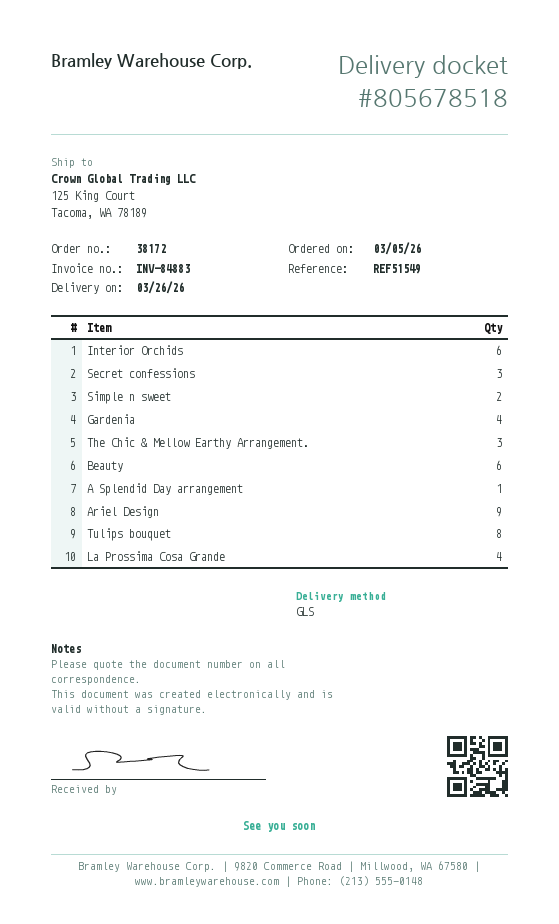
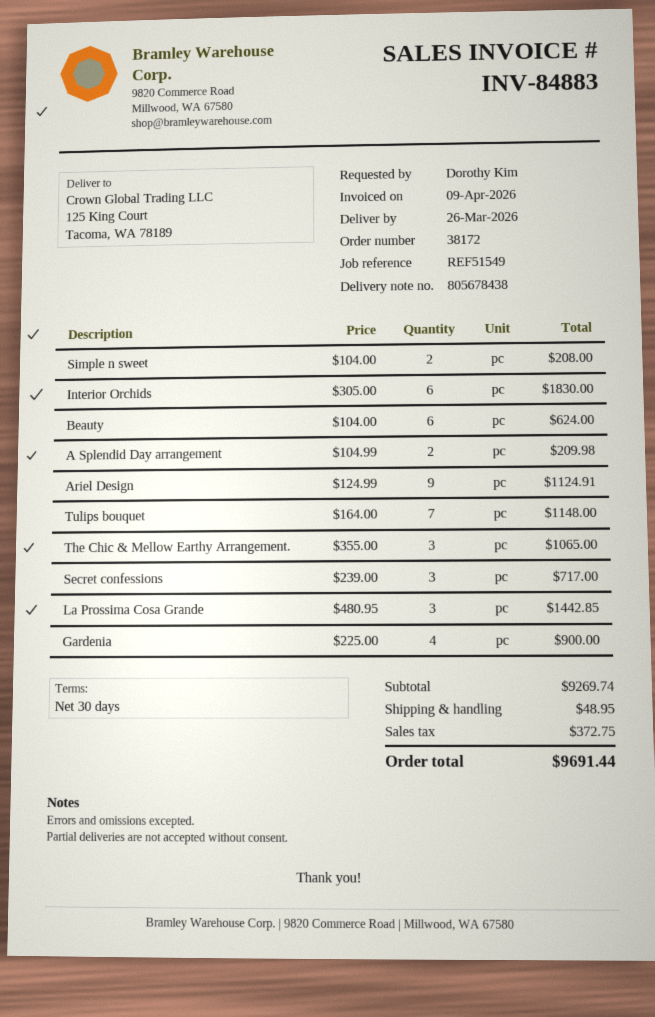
delivery note number: 805678518 -> 805678438
A Splendid Day arrangement: 1 -> 2
Tulips bouquet: 8 -> 7
La Prossima Cosa Grande: 4 -> 3

